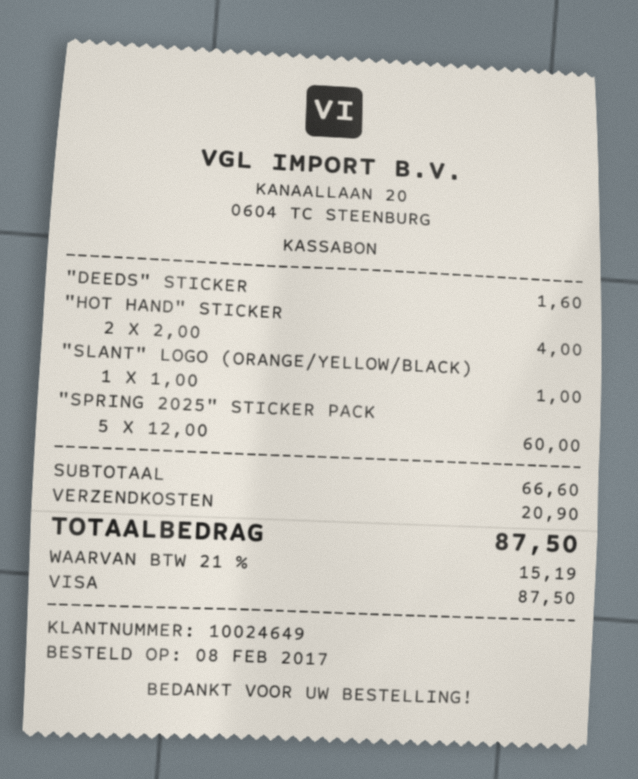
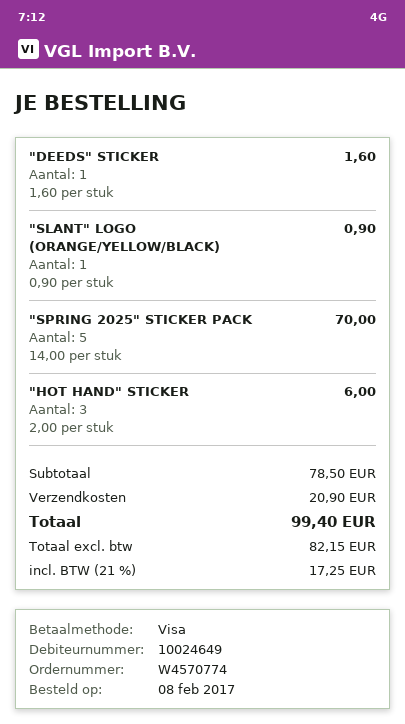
"HOT HAND" STICKER: 2 x 2.00 = 4.00 -> 3 x 2.00 = 6.00
"SLANT" LOGO (ORANGE/YELLOW/BLACK): 1 x 1.00 = 1.00 -> 1 x 0.90 = 0.90
"SPRING 2025" STICKER PACK: 5 x 12.00 = 60.00 -> 5 x 14.00 = 70.00
subtotal: 66.60 -> 78.50
tax: 21% = 15.19 -> 21% = 17.25
total: 87.50 -> 99.40

